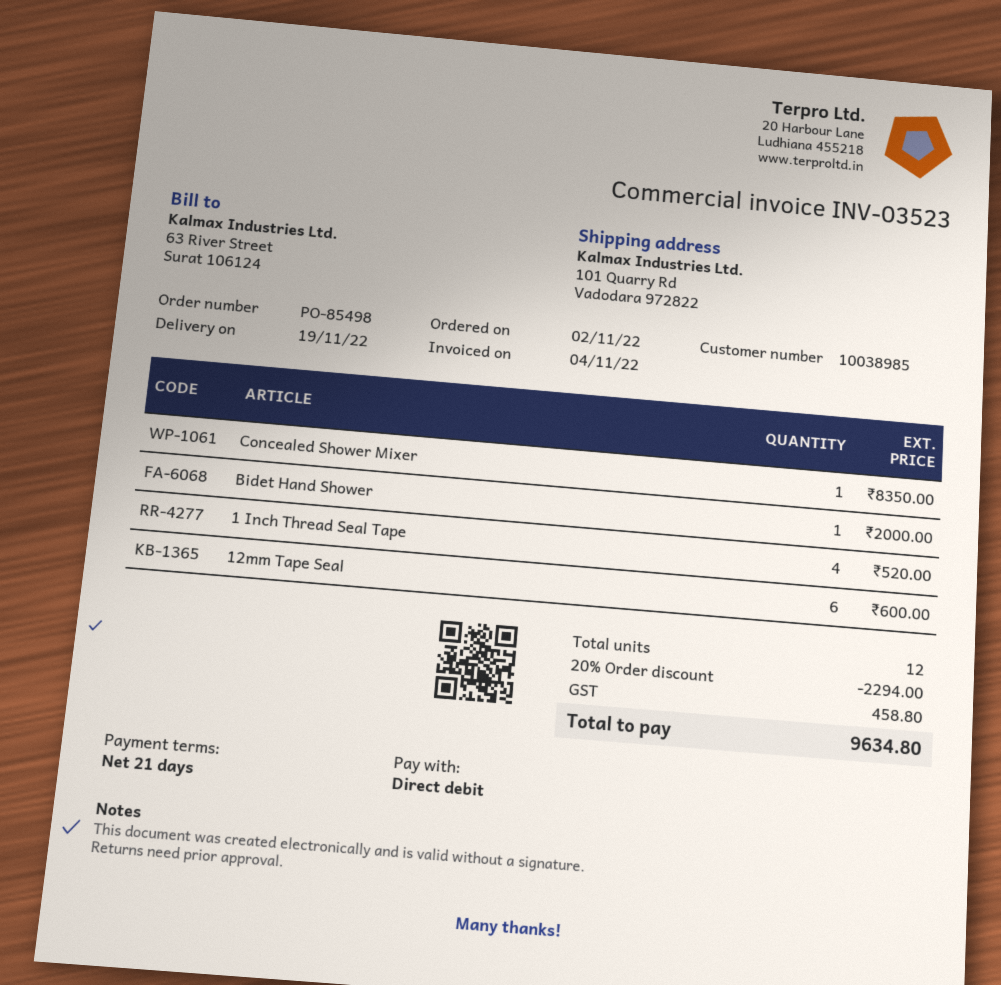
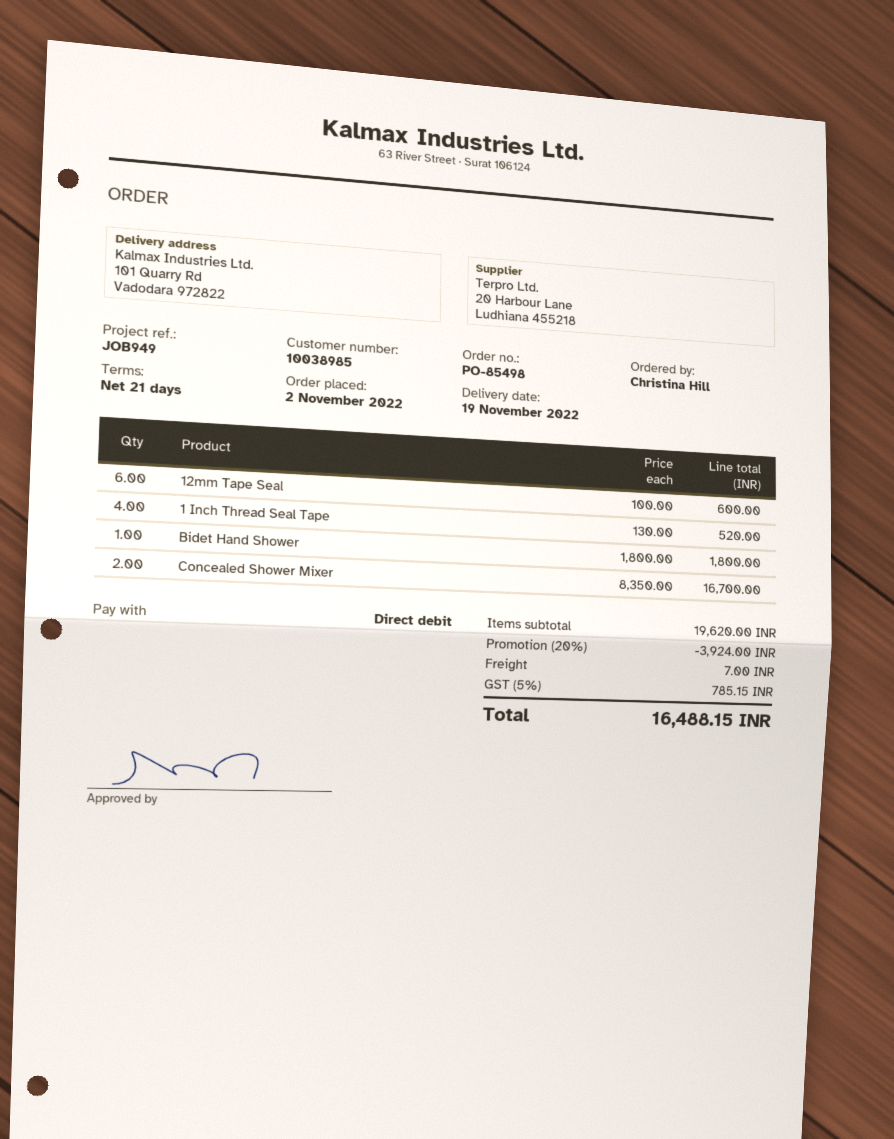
Concealed Shower Mixer: 1 for 8350.00 -> 2 for 16700.00
Bidet Hand Shower: 1 for 2000.00 -> 1 for 1800.00
discount: 20% = 2294.00 -> 20% = 3924.00
shipping: none -> 7.00
tax: 458.80 -> 785.15
total: 9634.80 -> 16488.15

